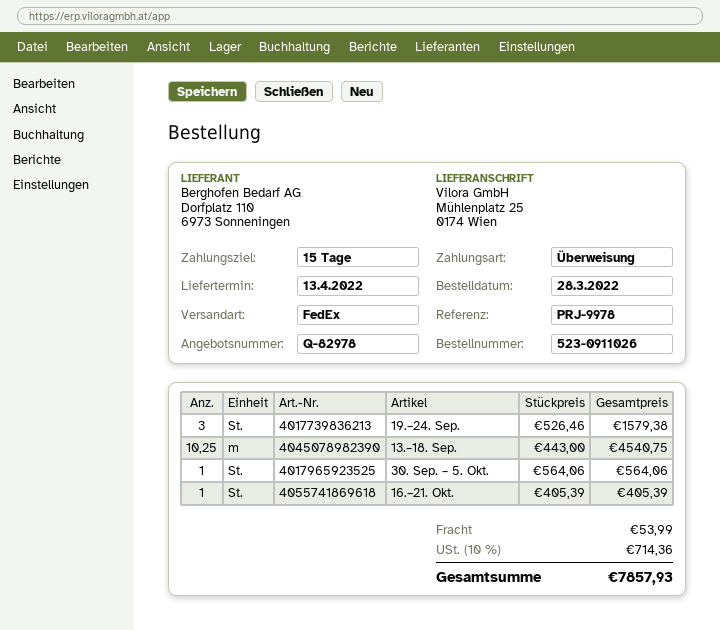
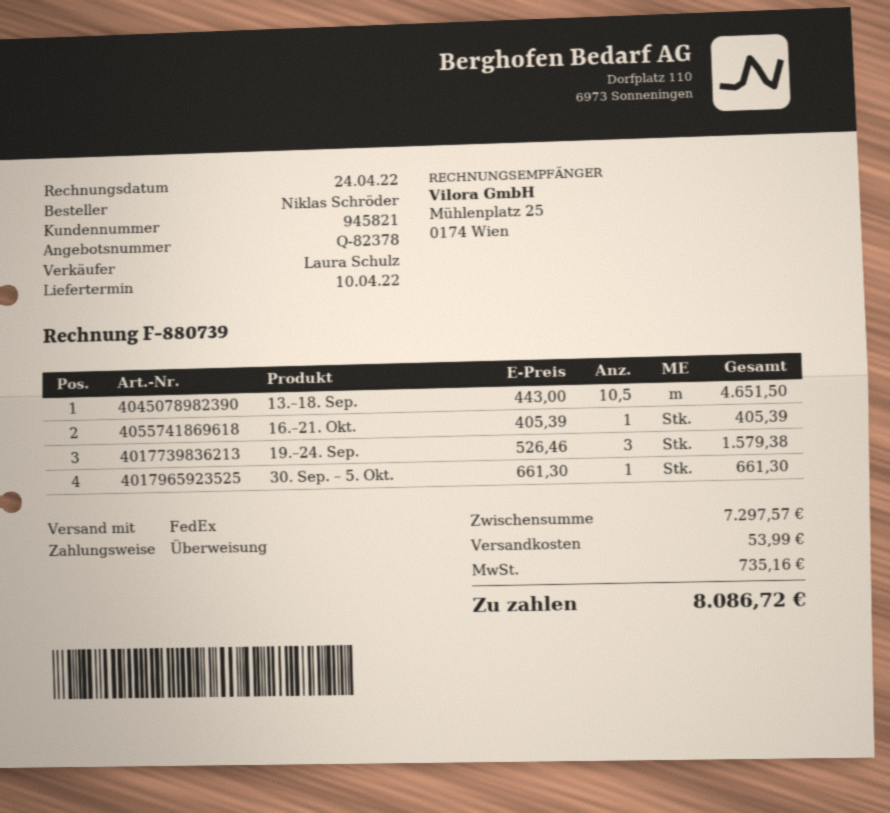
quote number: Q-82978 -> Q-82378
delivery date: 2022-04-13 -> 2022-04-10
13.–18. Sep.: 10.25 x 443.00 = 4540.75 -> 10.5 x 443.00 = 4651.50
30. Sep. – 5. Okt.: 1 x 564.06 = 564.06 -> 1 x 661.30 = 661.30
tax: 714.36 -> 735.16
total: 7857.93 -> 8086.72

